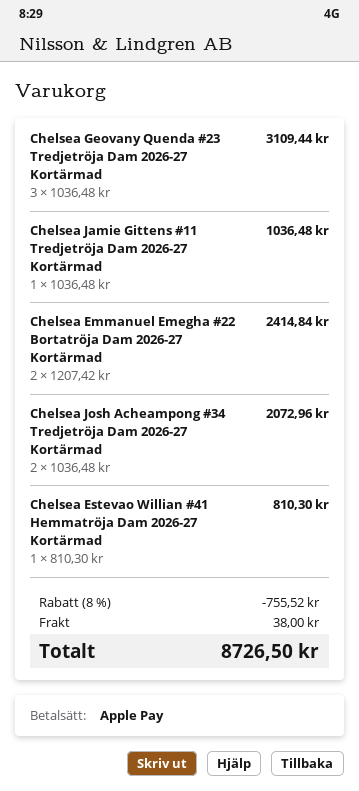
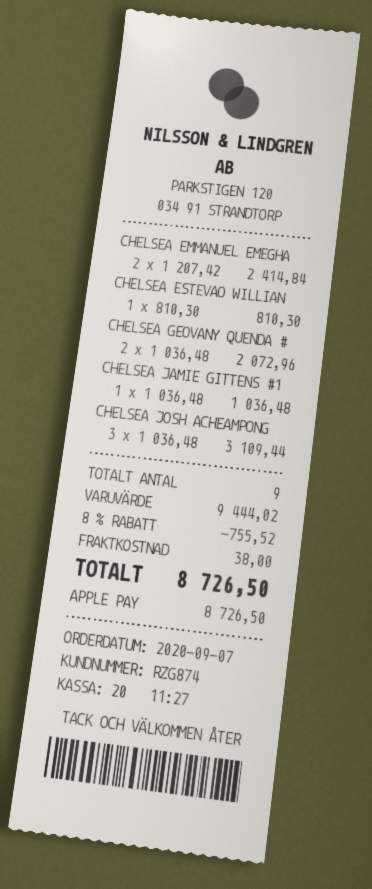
Chelsea Geovany Quenda #23 Tredjetröja Dam 2026-27 Kortärmad: 3 x 1036.48 = 3109.44 -> 2 x 1036.48 = 2072.96
Chelsea Josh Acheampong #34 Tredjetröja Dam 2026-27 Kortärmad: 2 x 1036.48 = 2072.96 -> 3 x 1036.48 = 3109.44

